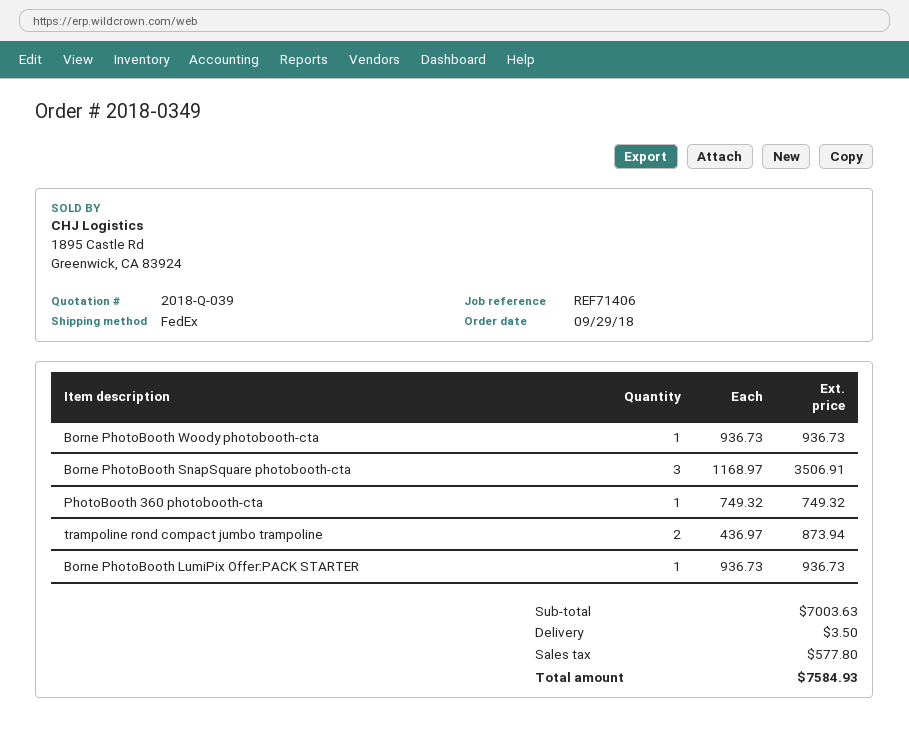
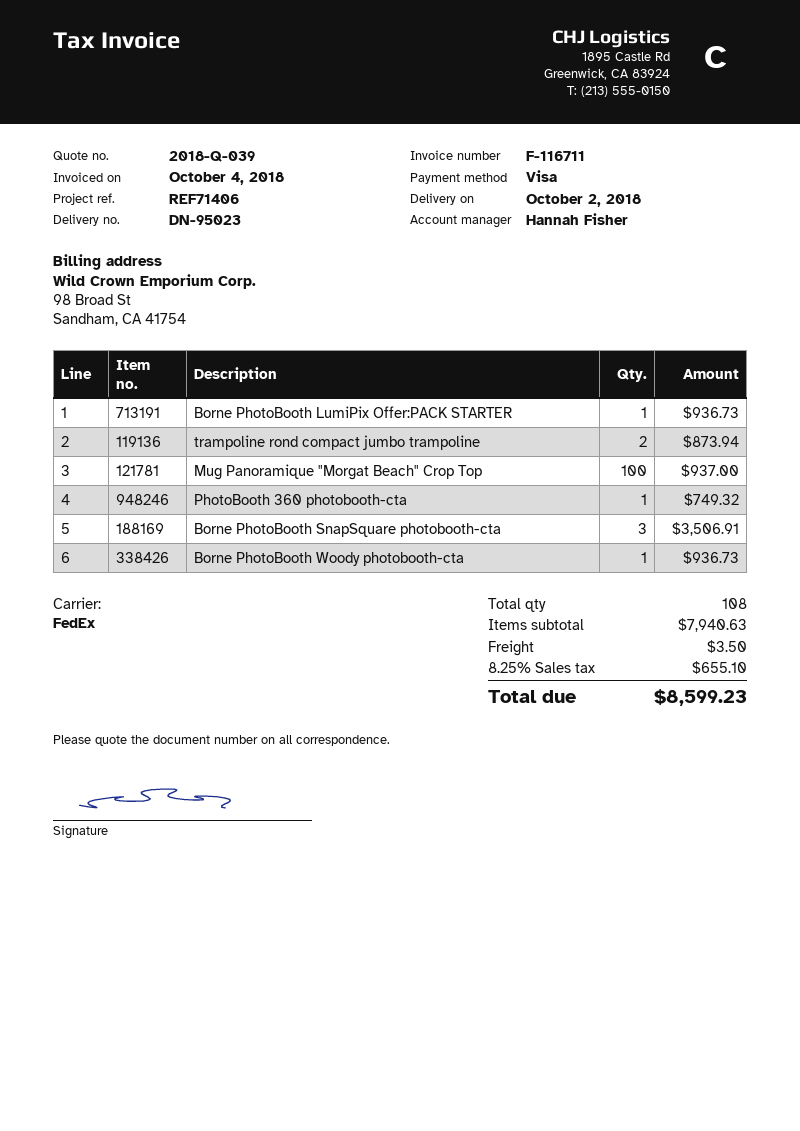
Mug Panoramique "Morgat Beach" Crop Top: none -> 100 for 937.00
subtotal: 7003.63 -> 7940.63
tax: 577.80 -> 655.10
total: 7584.93 -> 8599.23

